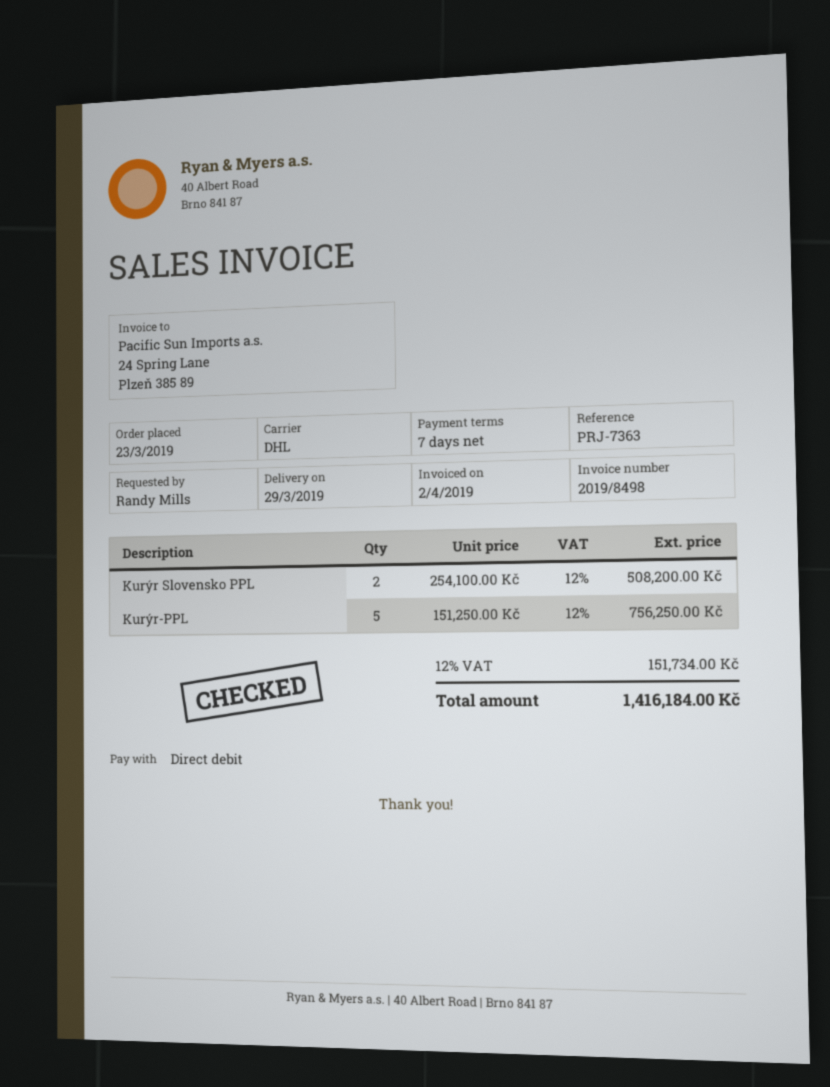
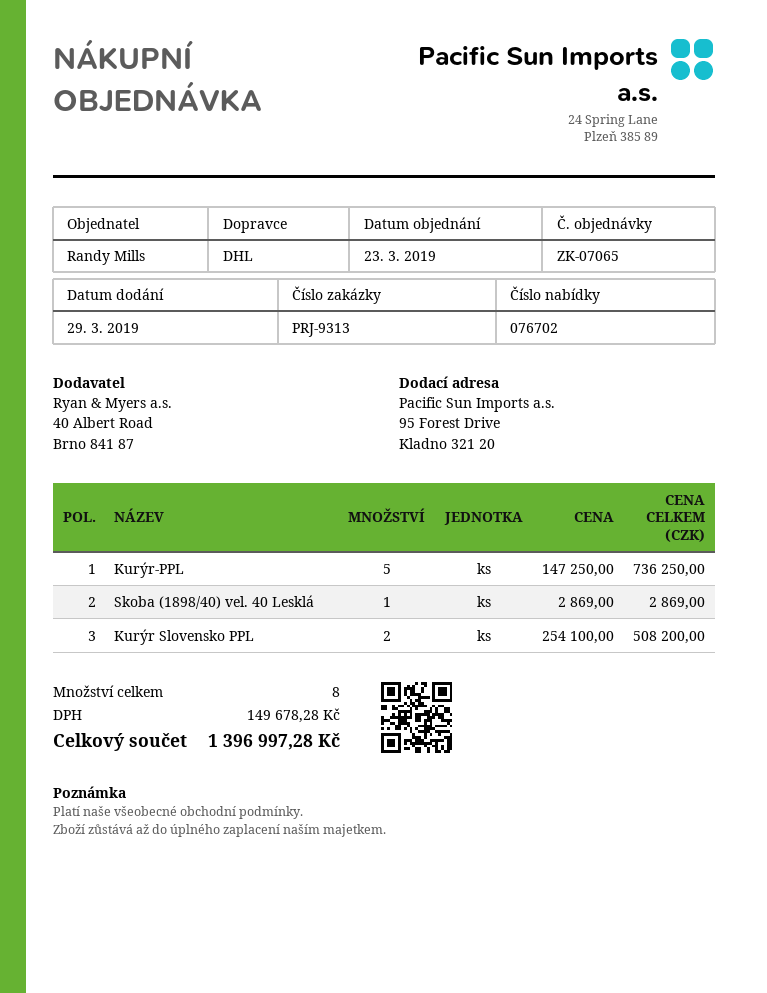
reference: PRJ-7363 -> PRJ-9313
Kurýr-PPL: 5 x 151250.00 = 756250.00 -> 5 x 147250.00 = 736250.00
Skoba (1898/40) vel. 40 Lesklá: none -> 1 x 2869.00 = 2869.00
tax: 151734.00 -> 149678.28
total: 1416184.00 -> 1396997.28

